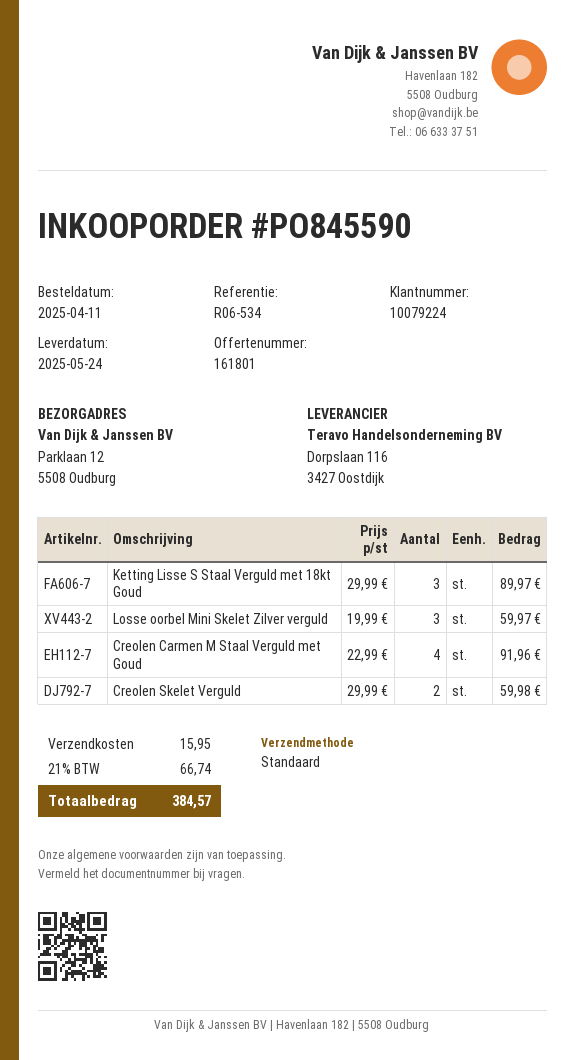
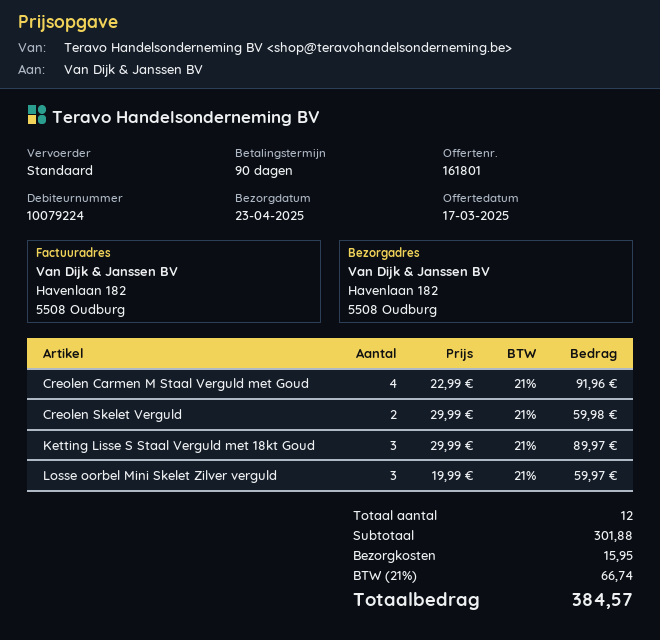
delivery date: 2025-05-24 -> 2025-04-23
ship to: Parklaan 12, 5508 Oudburg -> Havenlaan 182, 5508 Oudburg

